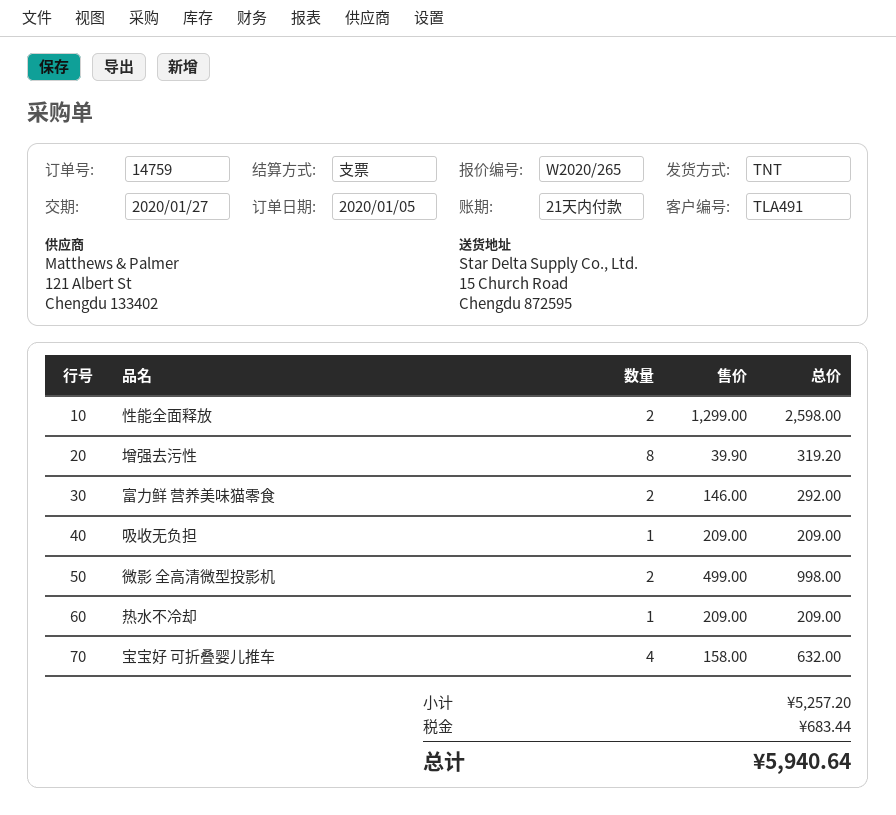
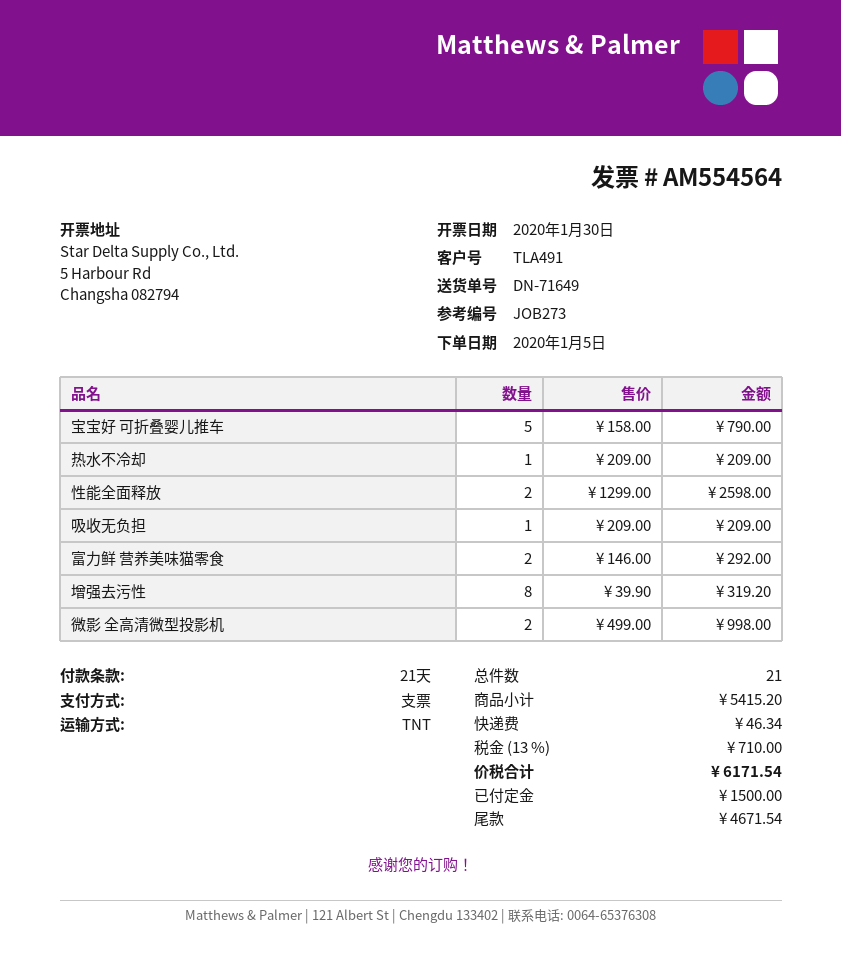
宝宝好 可折叠婴儿推车: 4 x 158.00 = 632.00 -> 5 x 158.00 = 790.00
subtotal: 5257.20 -> 5415.20
shipping: none -> 46.34
tax: 683.44 -> 710.00
total: 5940.64 -> 6171.54

